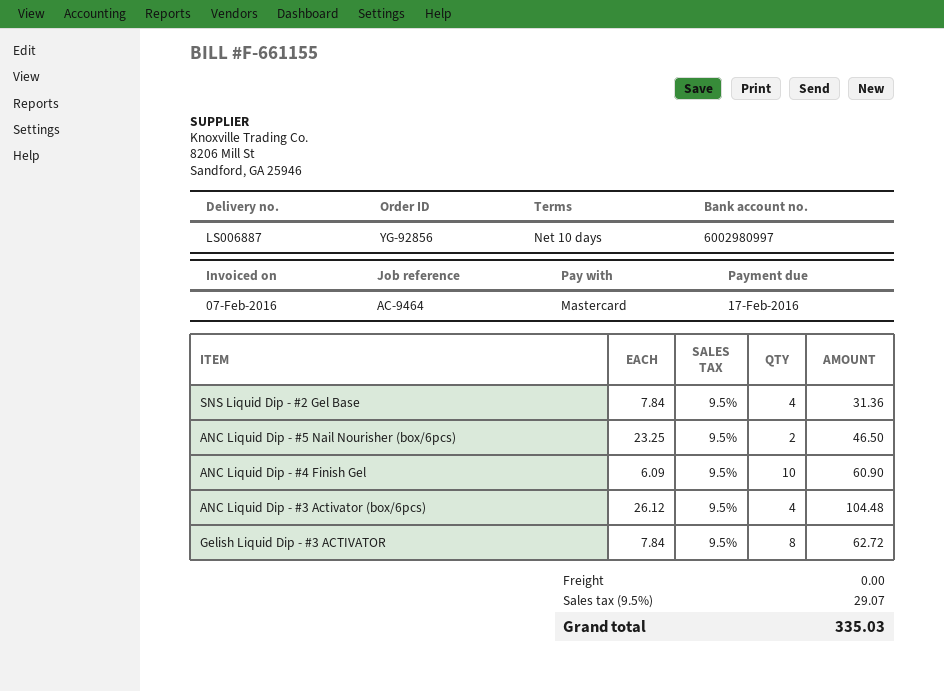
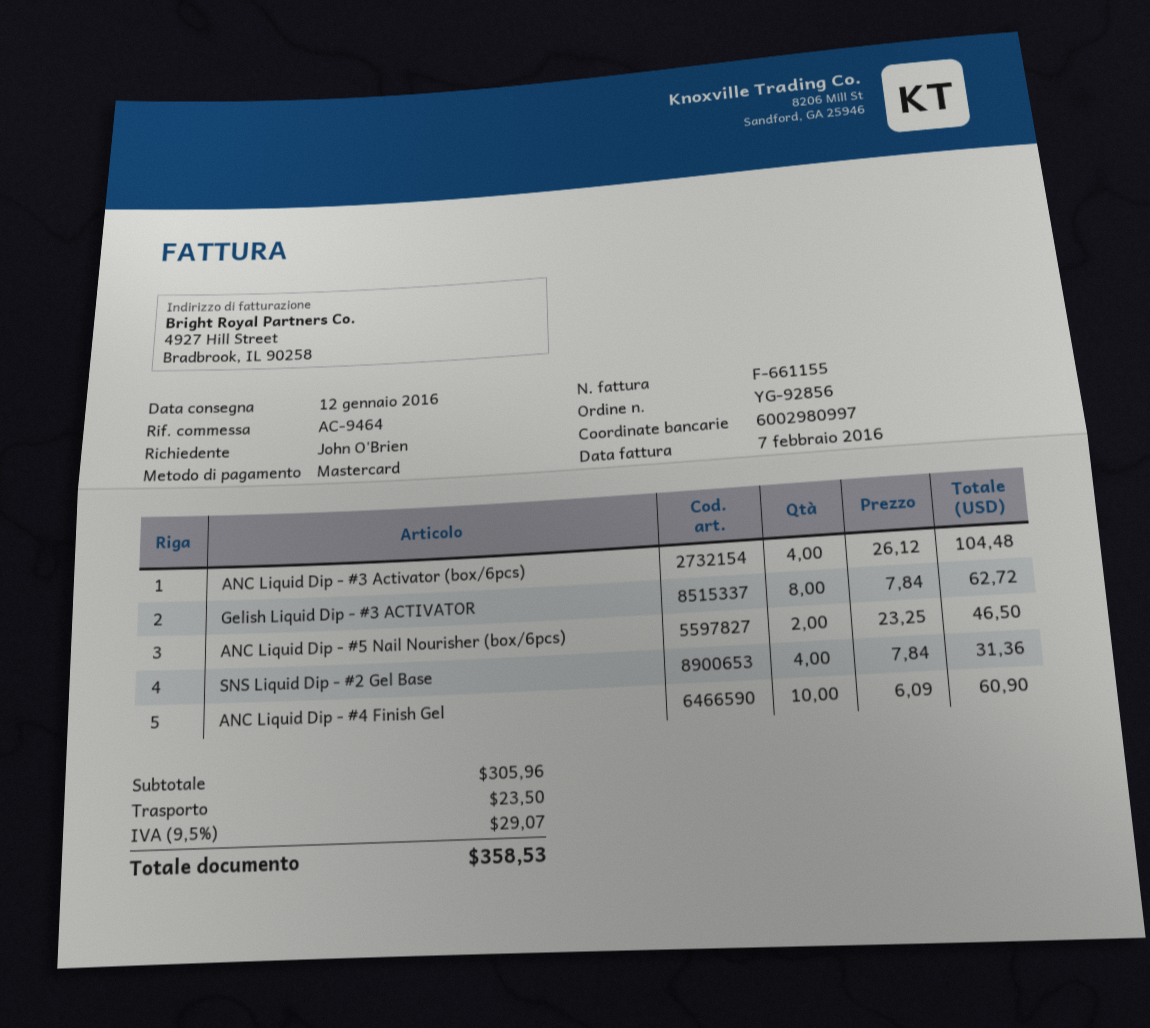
shipping: 0.00 -> 23.50
total: 335.03 -> 358.53

